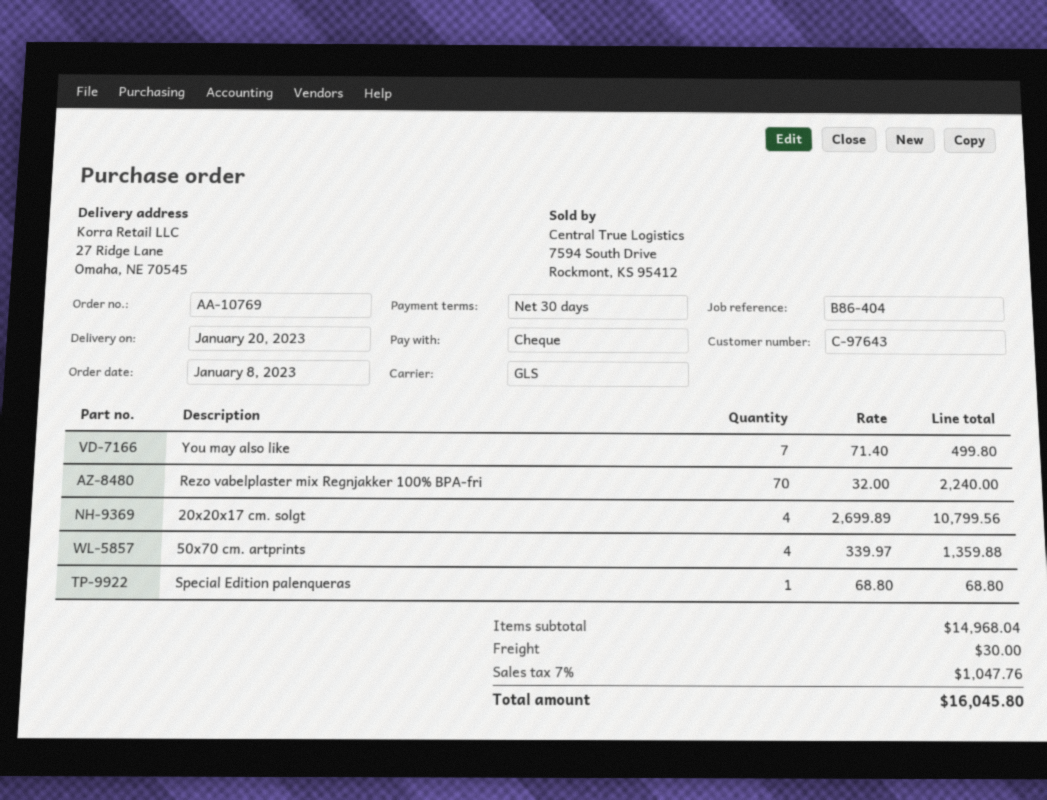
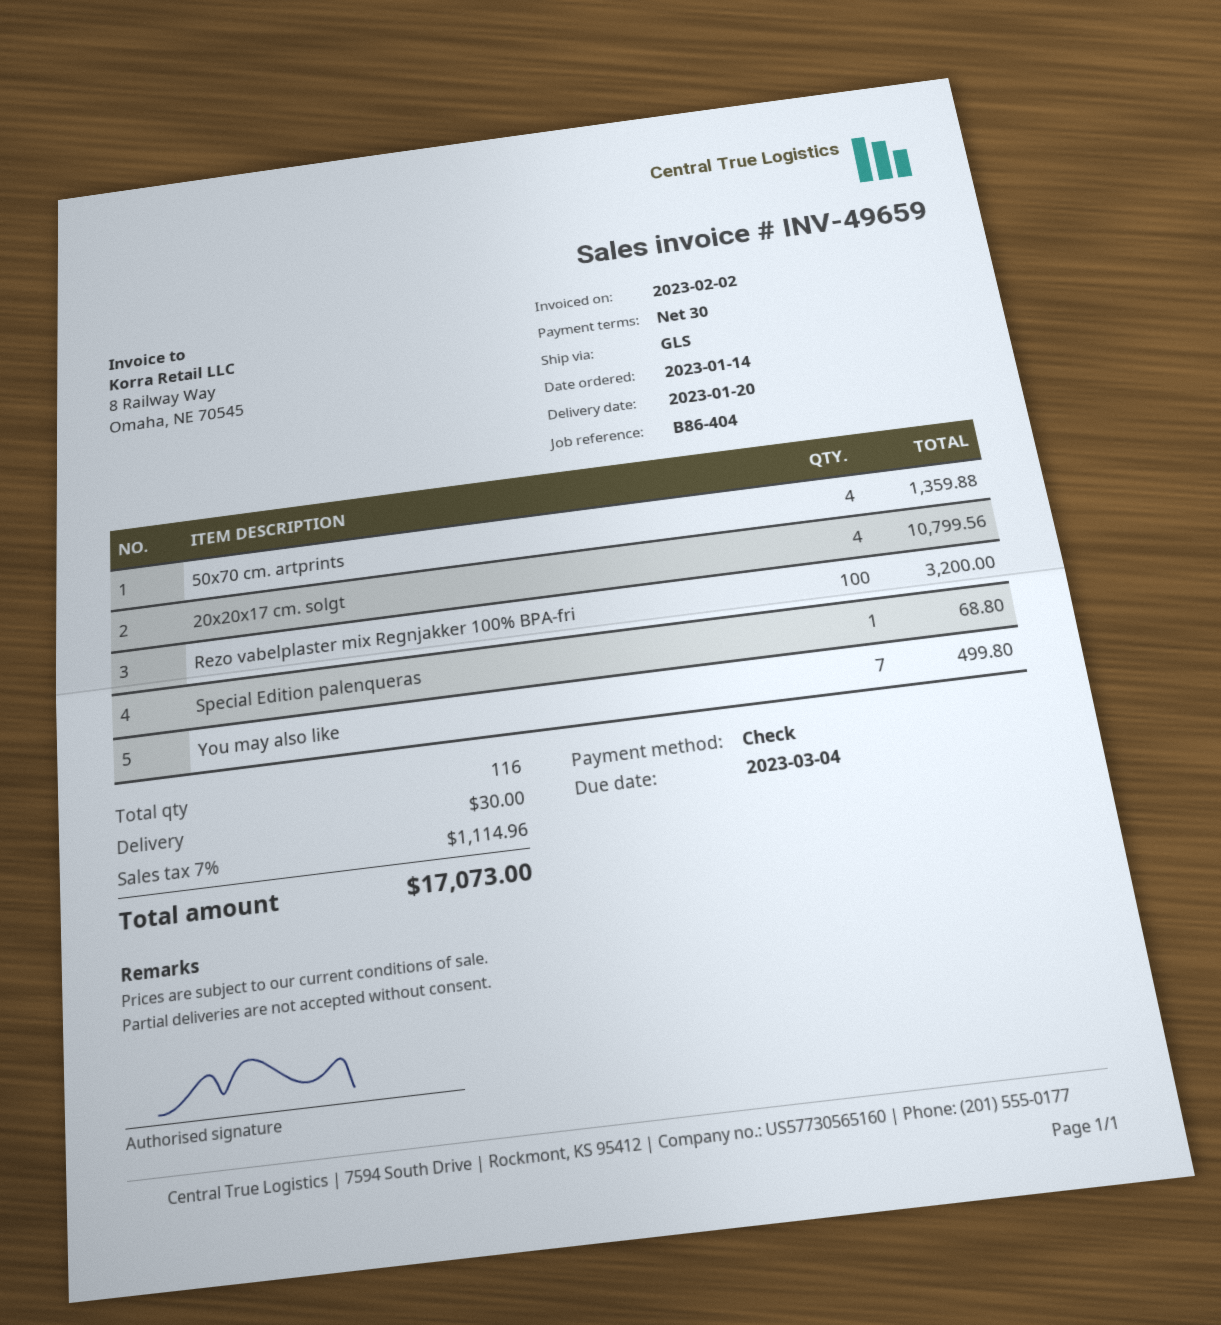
order date: 2023-01-08 -> 2023-01-14
Rezo vabelplaster mix Regnjakker 100% BPA-fri: 70 for 2240.00 -> 100 for 3200.00
tax: 7% = 1047.76 -> 7% = 1114.96
total: 16045.80 -> 17073.00

